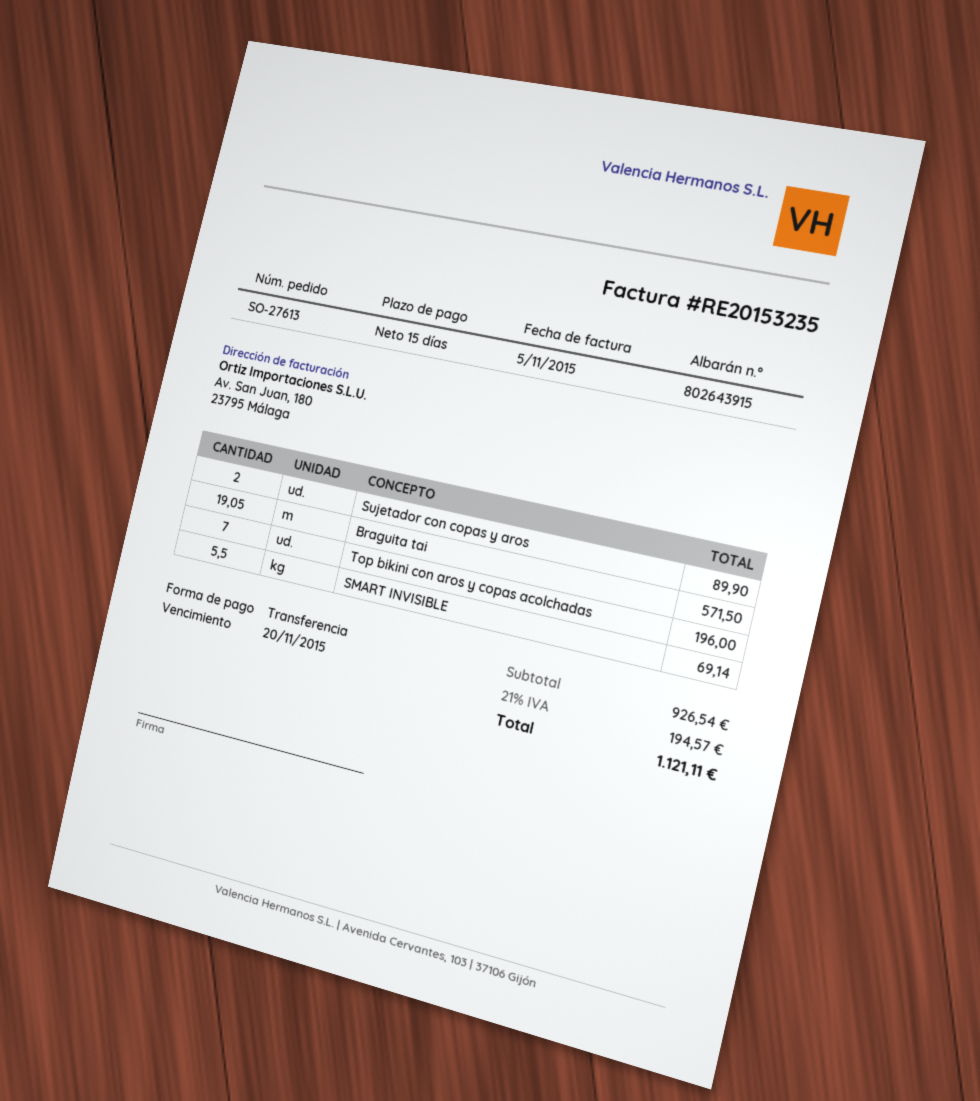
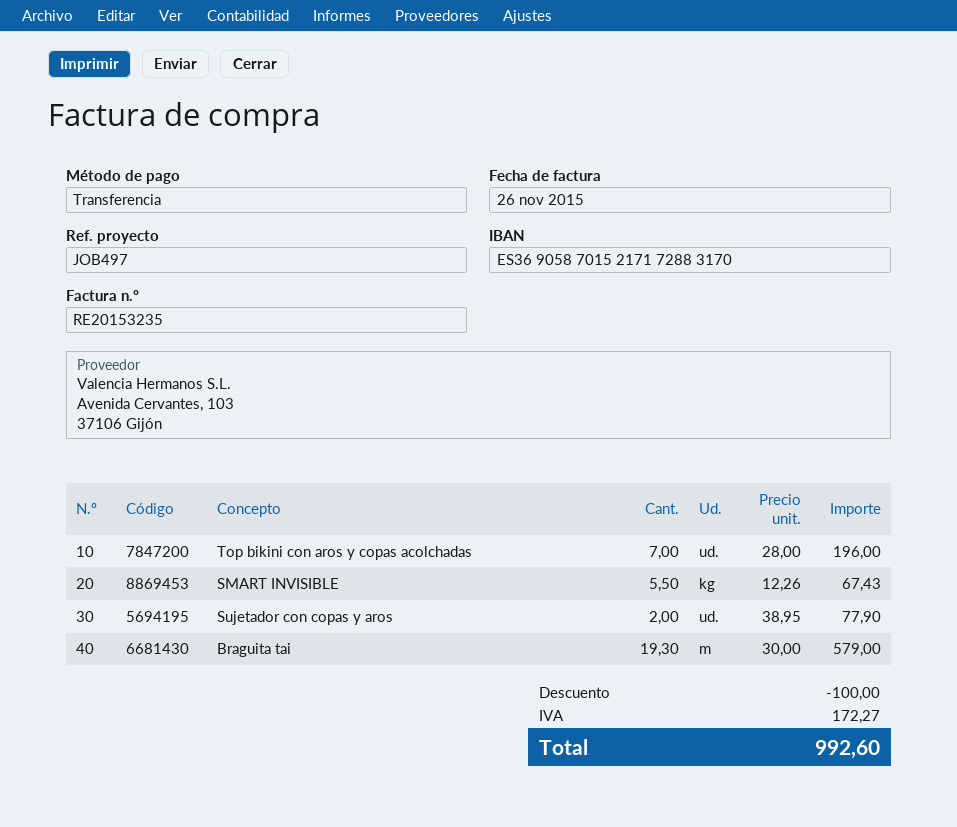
invoice date: 2015-11-05 -> 2015-11-26
Sujetador con copas y aros: 2 for 89.90 -> 2 for 77.90
Braguita tai: 19.05 for 571.50 -> 19.3 for 579.00
SMART INVISIBLE: 5.5 for 69.14 -> 5.5 for 67.43
discount: none -> 100.00
tax: 194.57 -> 172.27
total: 1121.11 -> 992.60

